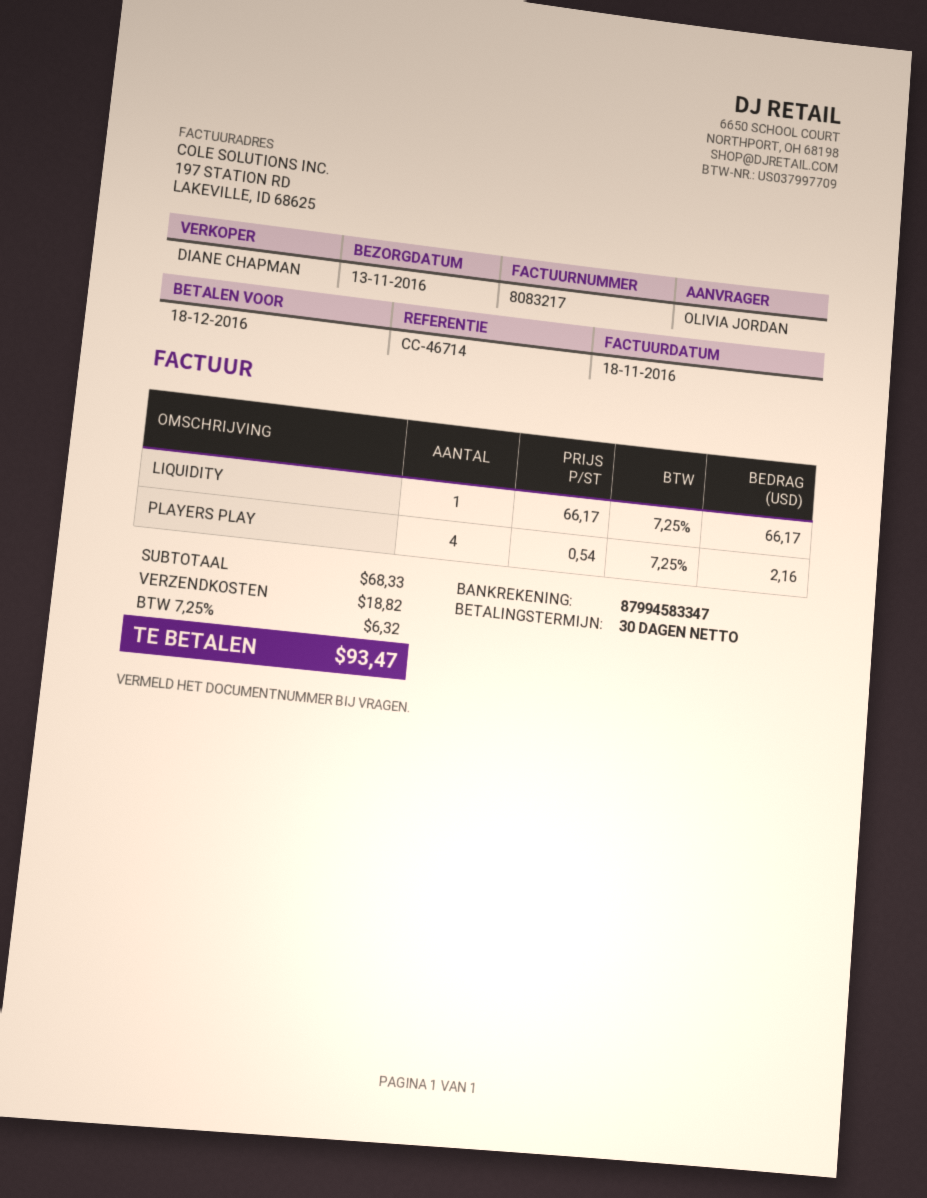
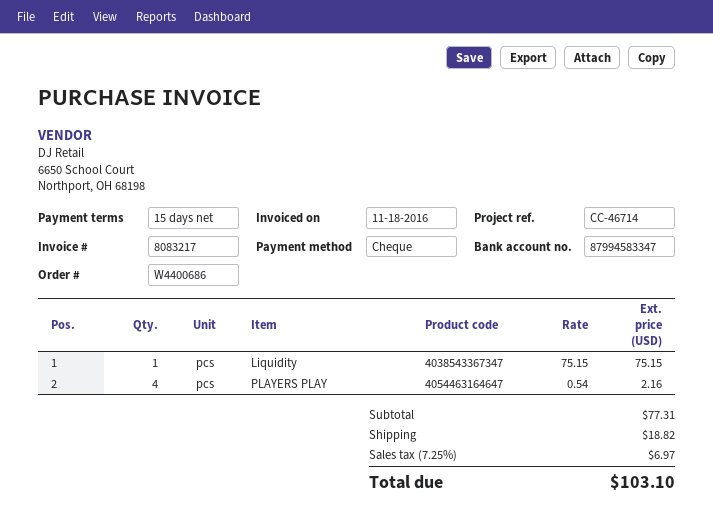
payment terms: 30 days -> 15 days
LIQUIDITY: 1 x 66.17 = 66.17 -> 1 x 75.15 = 75.15
subtotal: 68.33 -> 77.31
tax: 7.25% = 6.32 -> 7.25% = 6.97
total: 93.47 -> 103.10

